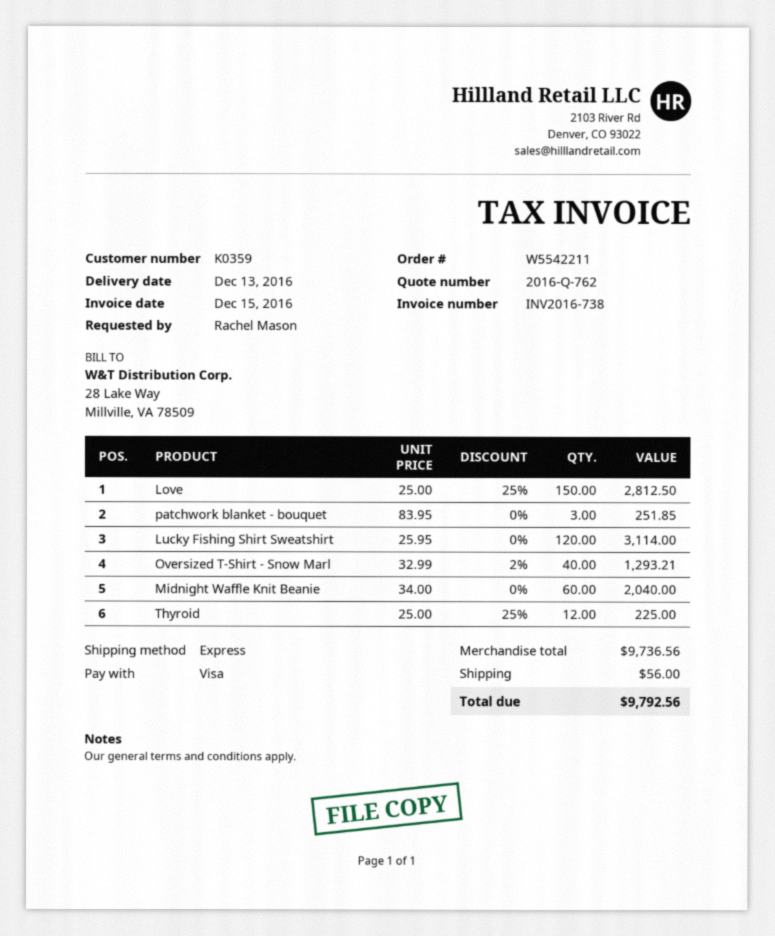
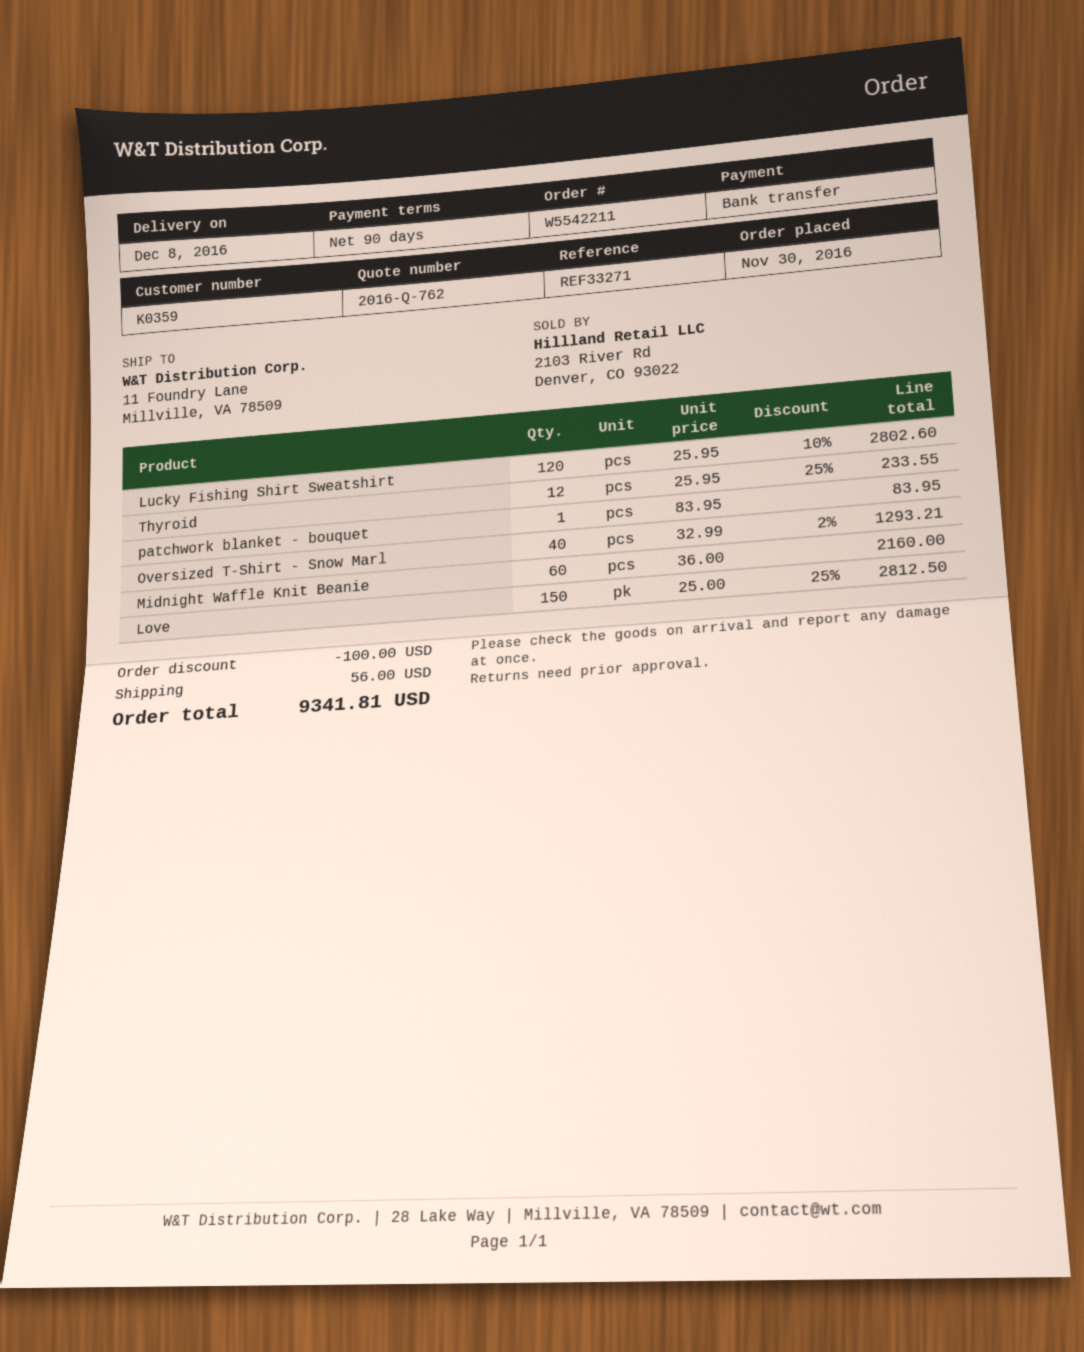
delivery date: 2016-12-13 -> 2016-12-08
payment method: Visa -> bank transfer
patchwork blanket - bouquet: 3 x 83.95 = 251.85 -> 1 x 83.95 = 83.95
Lucky Fishing Shirt Sweatshirt: 120 x 25.95 = 3114.00 -> 120 x 25.95 - 10% = 2802.60
Midnight Waffle Knit Beanie: 60 x 34.00 = 2040.00 -> 60 x 36.00 = 2160.00
Thyroid: 12 x 25.00 - 25% = 225.00 -> 12 x 25.95 - 25% = 233.55
discount: none -> 100.00
total: 9792.56 -> 9341.81

